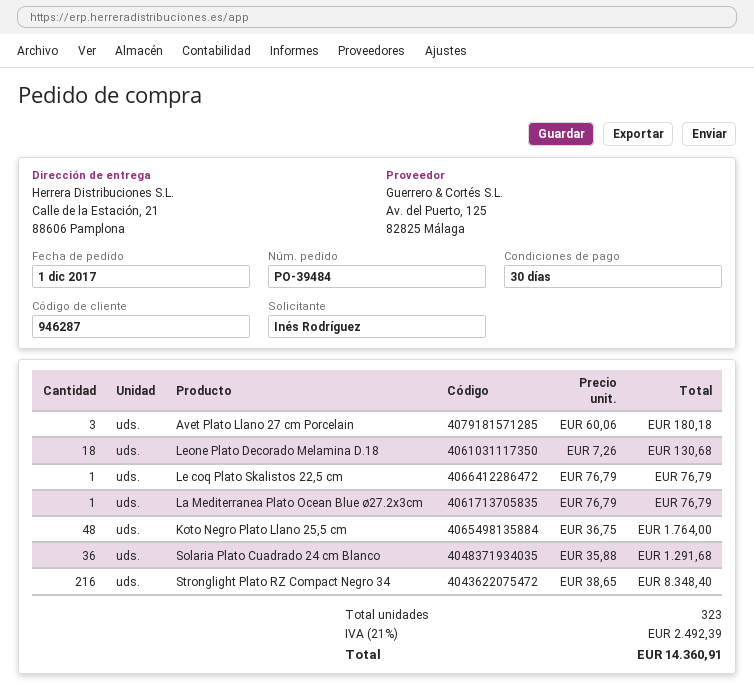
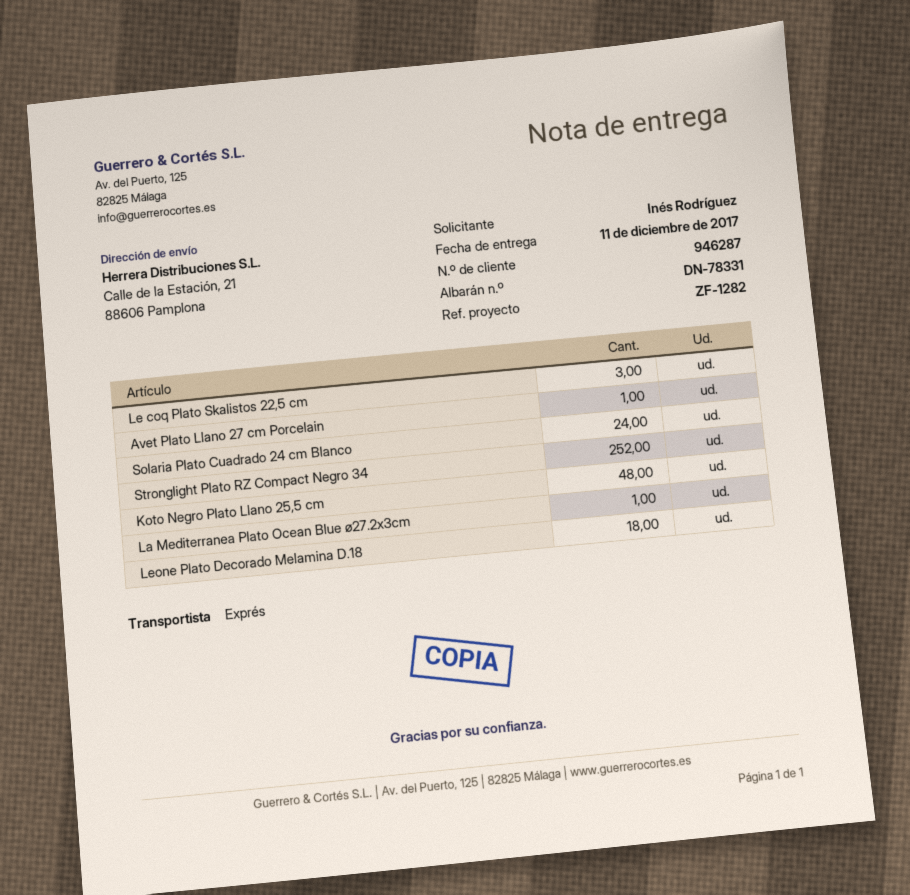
Avet Plato Llano 27 cm Porcelain: 3 -> 1
Le coq Plato Skalistos 22,5 cm: 1 -> 3
Solaria Plato Cuadrado 24 cm Blanco: 36 -> 24
Stronglight Plato RZ Compact Negro 34: 216 -> 252

